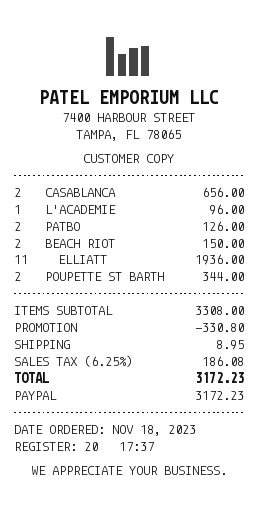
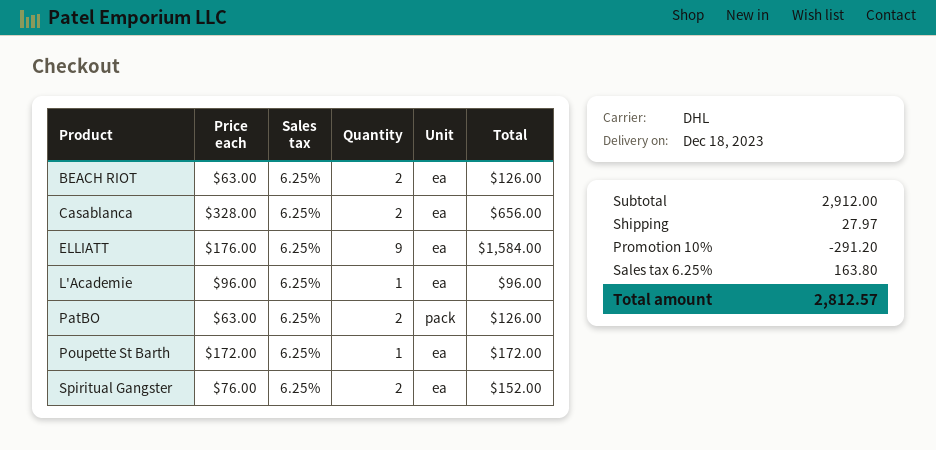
BEACH RIOT: 2 for 150.00 -> 2 for 126.00
ELLIATT: 11 for 1936.00 -> 9 for 1584.00
POUPETTE ST BARTH: 2 for 344.00 -> 1 for 172.00
Spiritual Gangster: none -> 2 for 152.00
subtotal: 3308.00 -> 2912.00
discount: 330.80 -> 291.20
shipping: 8.95 -> 27.97
tax: 6.25% = 186.08 -> 6.25% = 163.80
total: 3172.23 -> 2812.57

